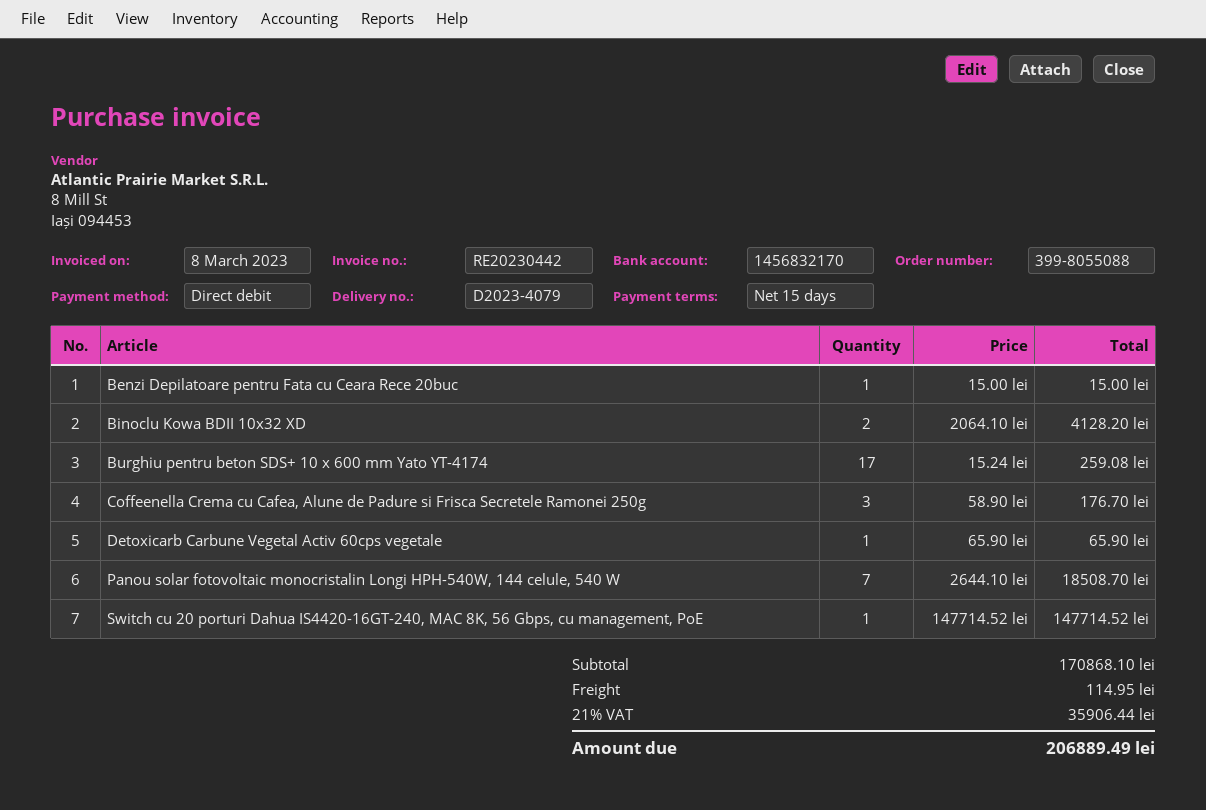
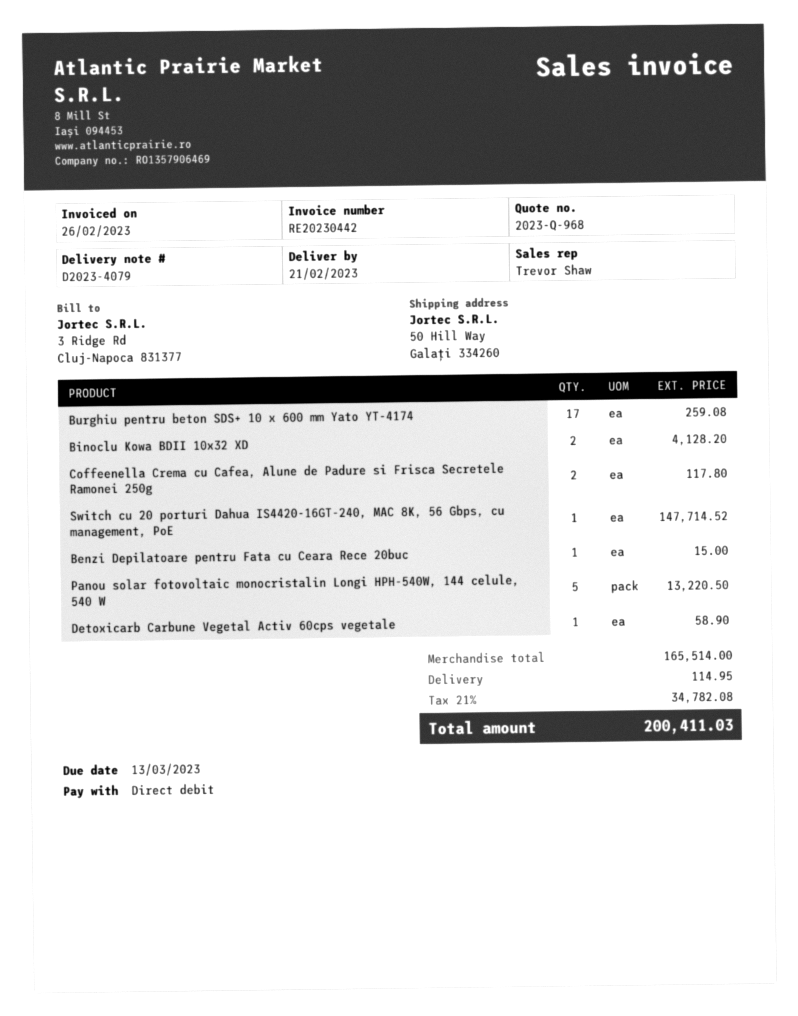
invoice date: 2023-03-08 -> 2023-02-26
Coffeenella Crema cu Cafea, Alune de Padure si Frisca Secretele Ramonei 250g: 3 for 176.70 -> 2 for 117.80
Detoxicarb Carbune Vegetal Activ 60cps vegetale: 1 for 65.90 -> 1 for 58.90
Panou solar fotovoltaic monocristalin Longi HPH-540W, 144 celule, 540 W: 7 for 18508.70 -> 5 for 13220.50
subtotal: 170868.10 -> 165514.00
tax: 21% = 35906.44 -> 21% = 34782.08
total: 206889.49 -> 200411.03

